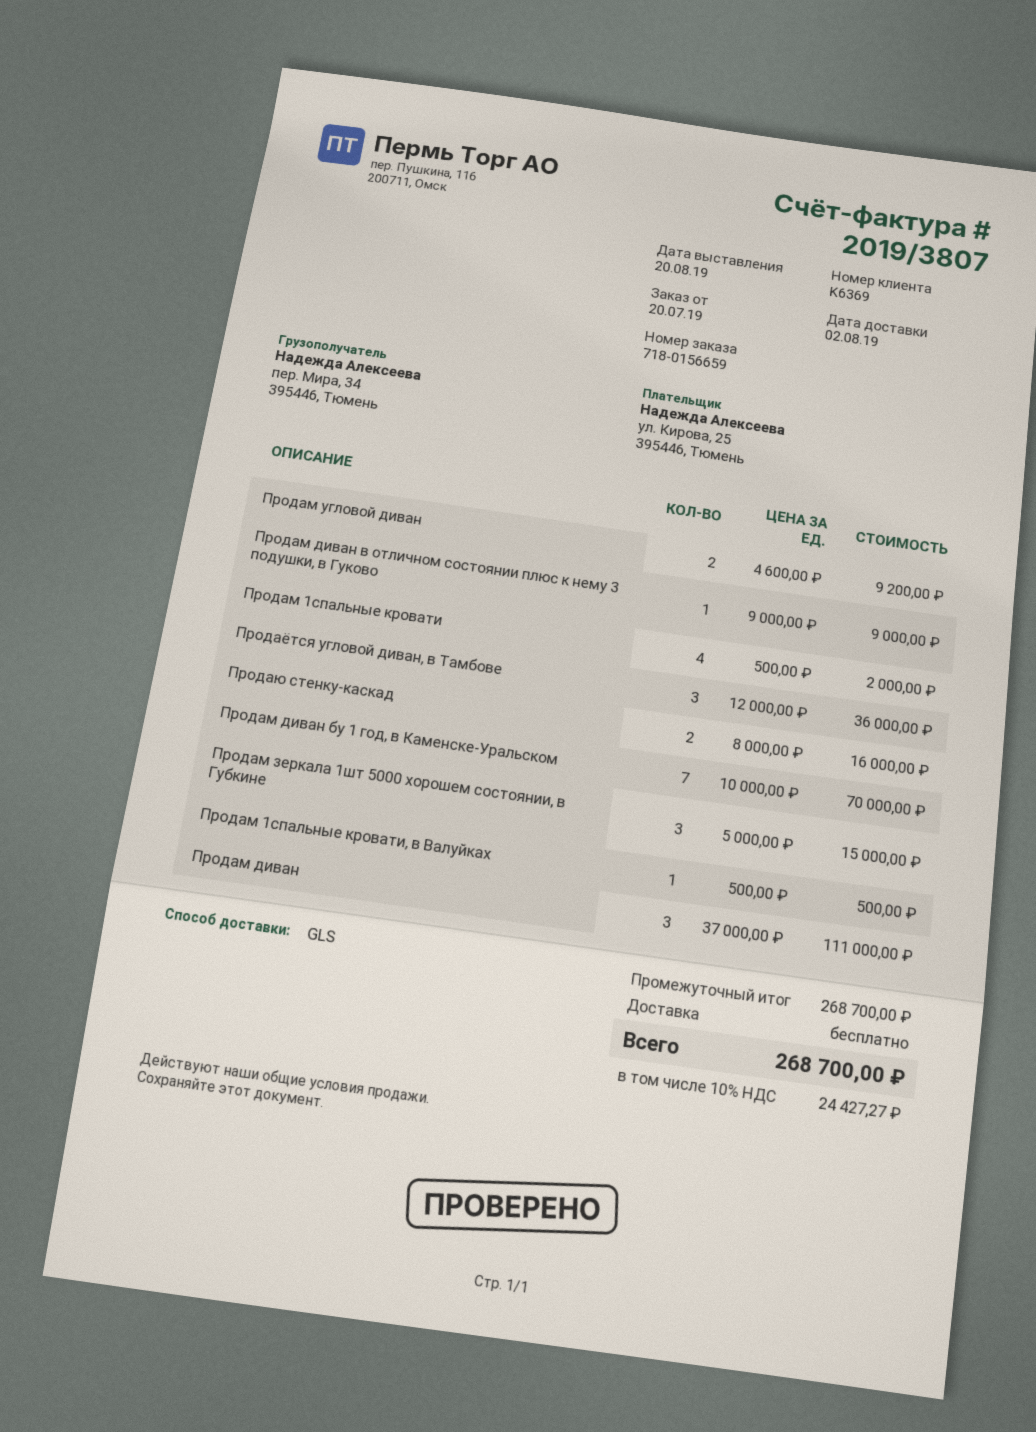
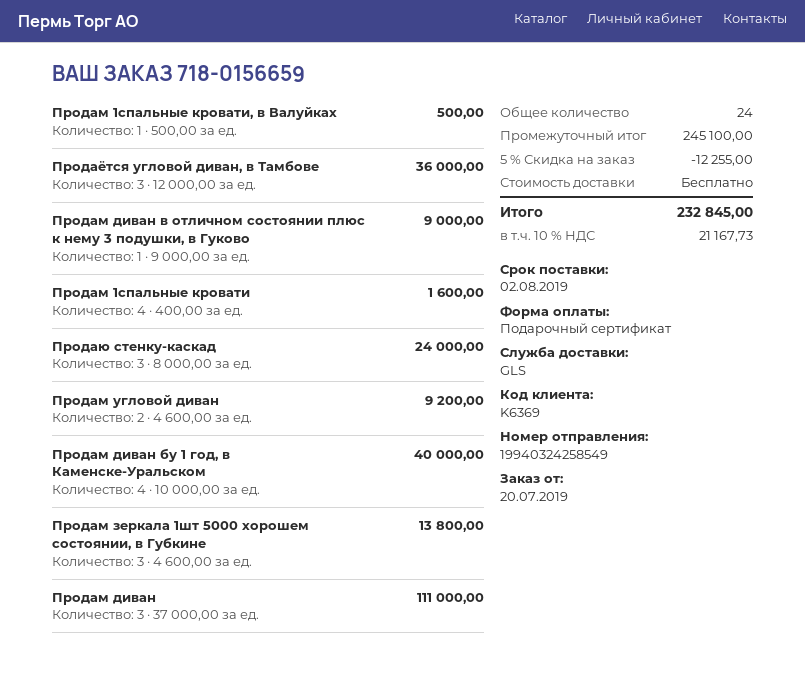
Продам 1спальные кровати: 4 x 500.00 = 2000.00 -> 4 x 400.00 = 1600.00
Продаю стенку-каскад: 2 x 8000.00 = 16000.00 -> 3 x 8000.00 = 24000.00
Продам диван бу 1 год, в Каменске-Уральском: 7 x 10000.00 = 70000.00 -> 4 x 10000.00 = 40000.00
Продам зеркала 1шт 5000 хорошем состоянии, в Губкине: 3 x 5000.00 = 15000.00 -> 3 x 4600.00 = 13800.00
subtotal: 268700.00 -> 245100.00
discount: none -> 5% = 12255.00
tax: 10% = 24427.27 -> 10% = 21167.73
total: 268700.00 -> 232845.00

